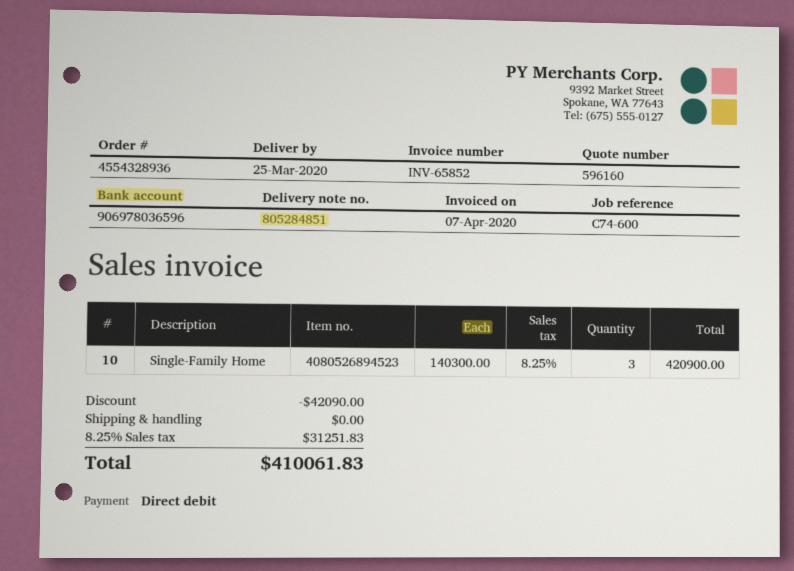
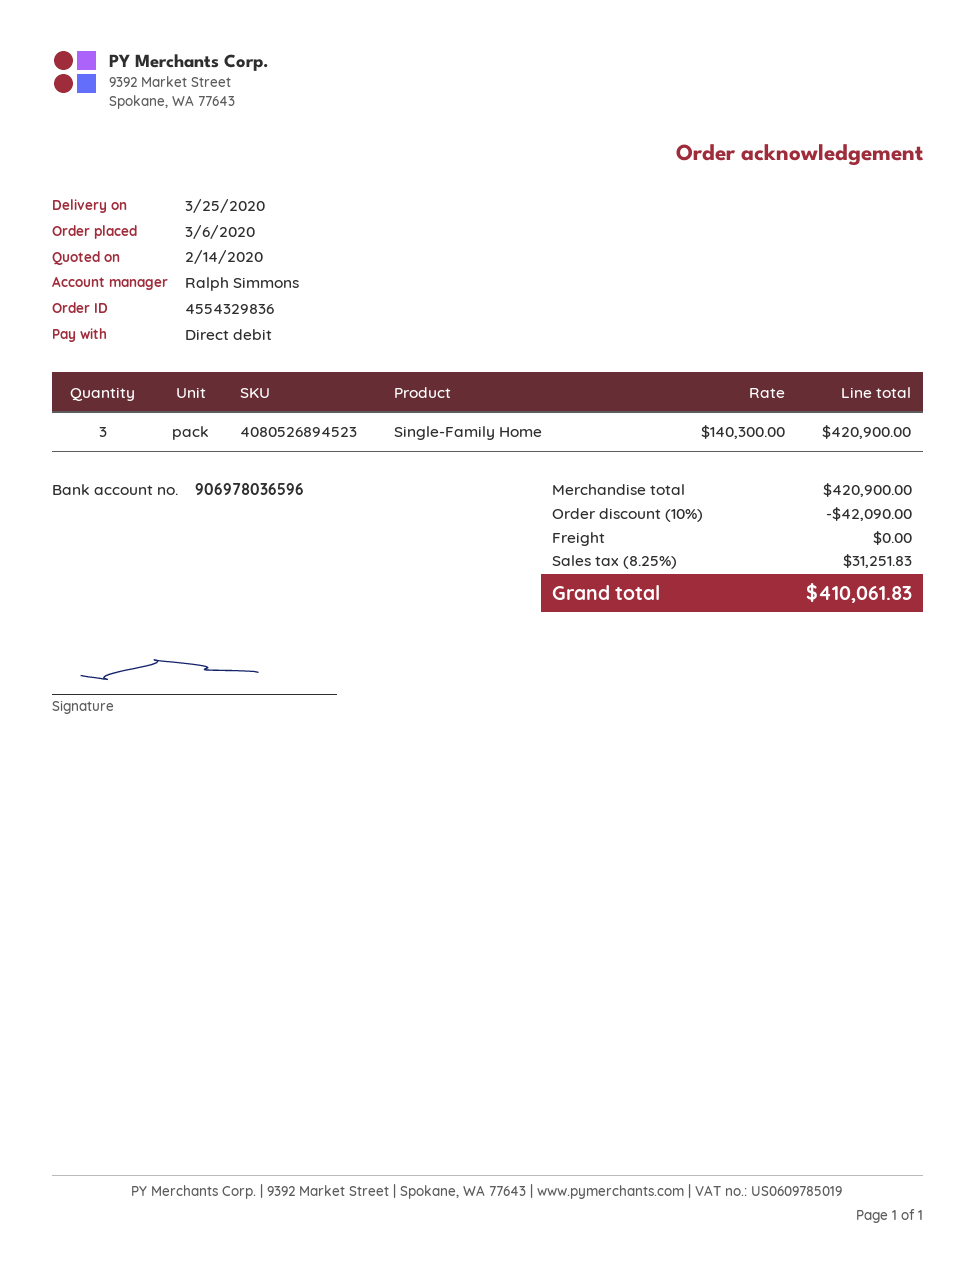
order number: 4554328936 -> 4554329836

